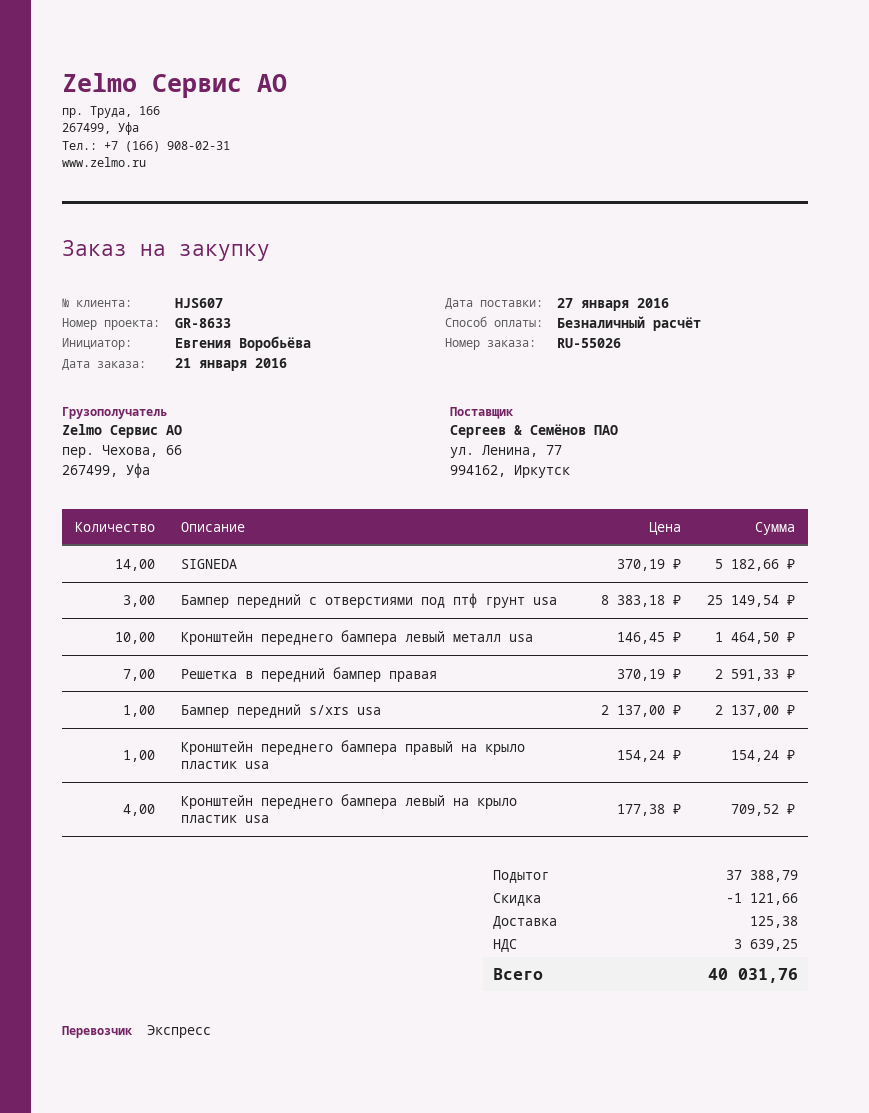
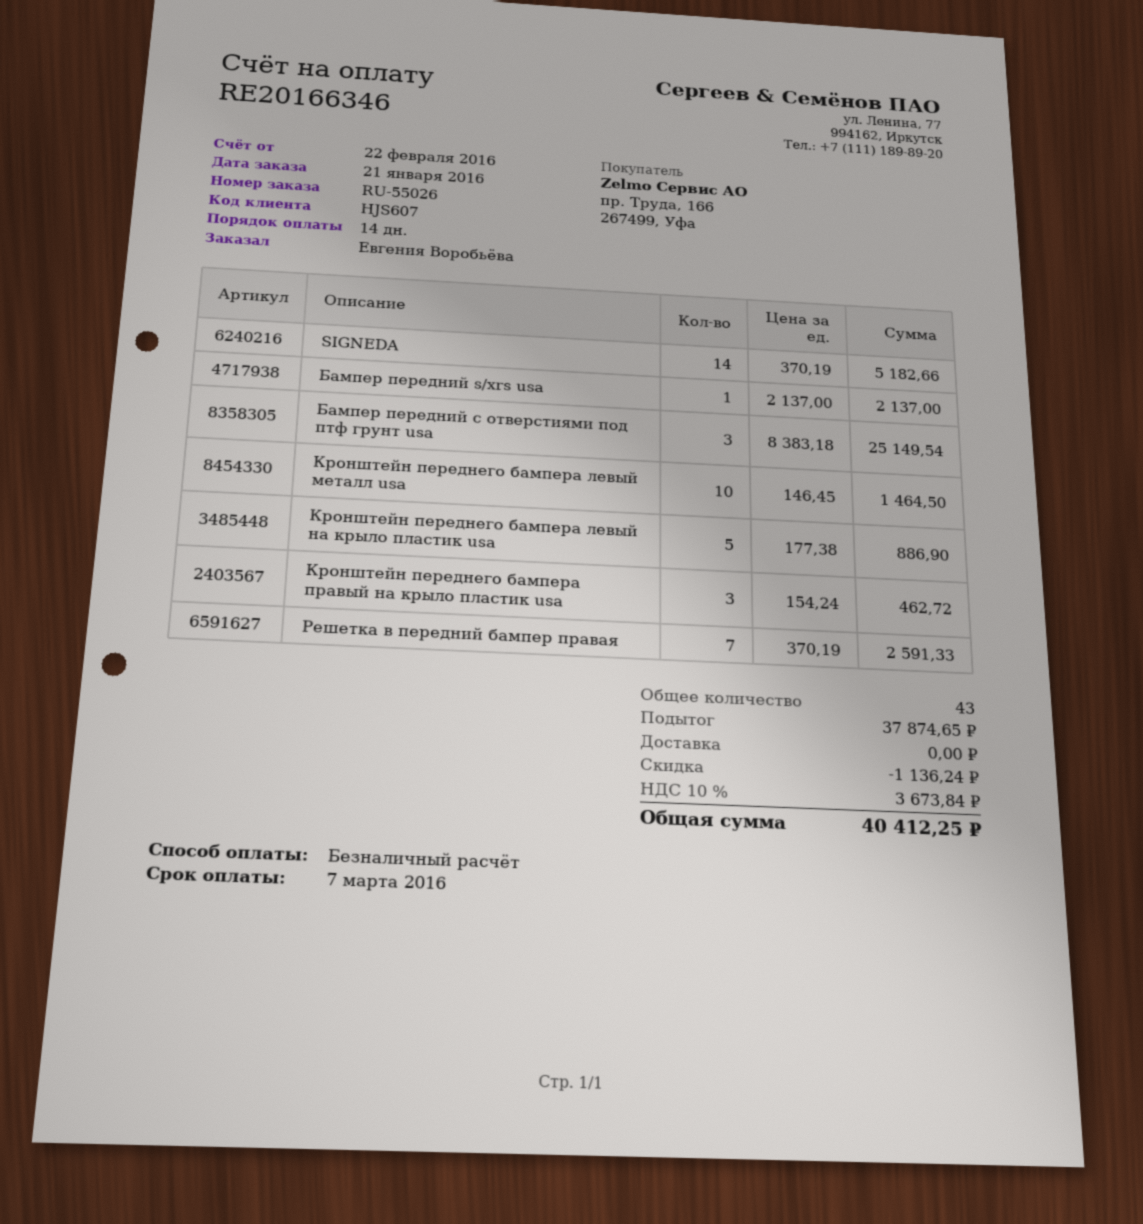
Кронштейн переднего бампера правый на крыло пластик usa: 1 x 154.24 = 154.24 -> 3 x 154.24 = 462.72
Кронштейн переднего бампера левый на крыло пластик usa: 4 x 177.38 = 709.52 -> 5 x 177.38 = 886.90
subtotal: 37388.79 -> 37874.65
discount: 1121.66 -> 1136.24
shipping: 125.38 -> 0.00
tax: 3639.25 -> 3673.84
total: 40031.76 -> 40412.25

